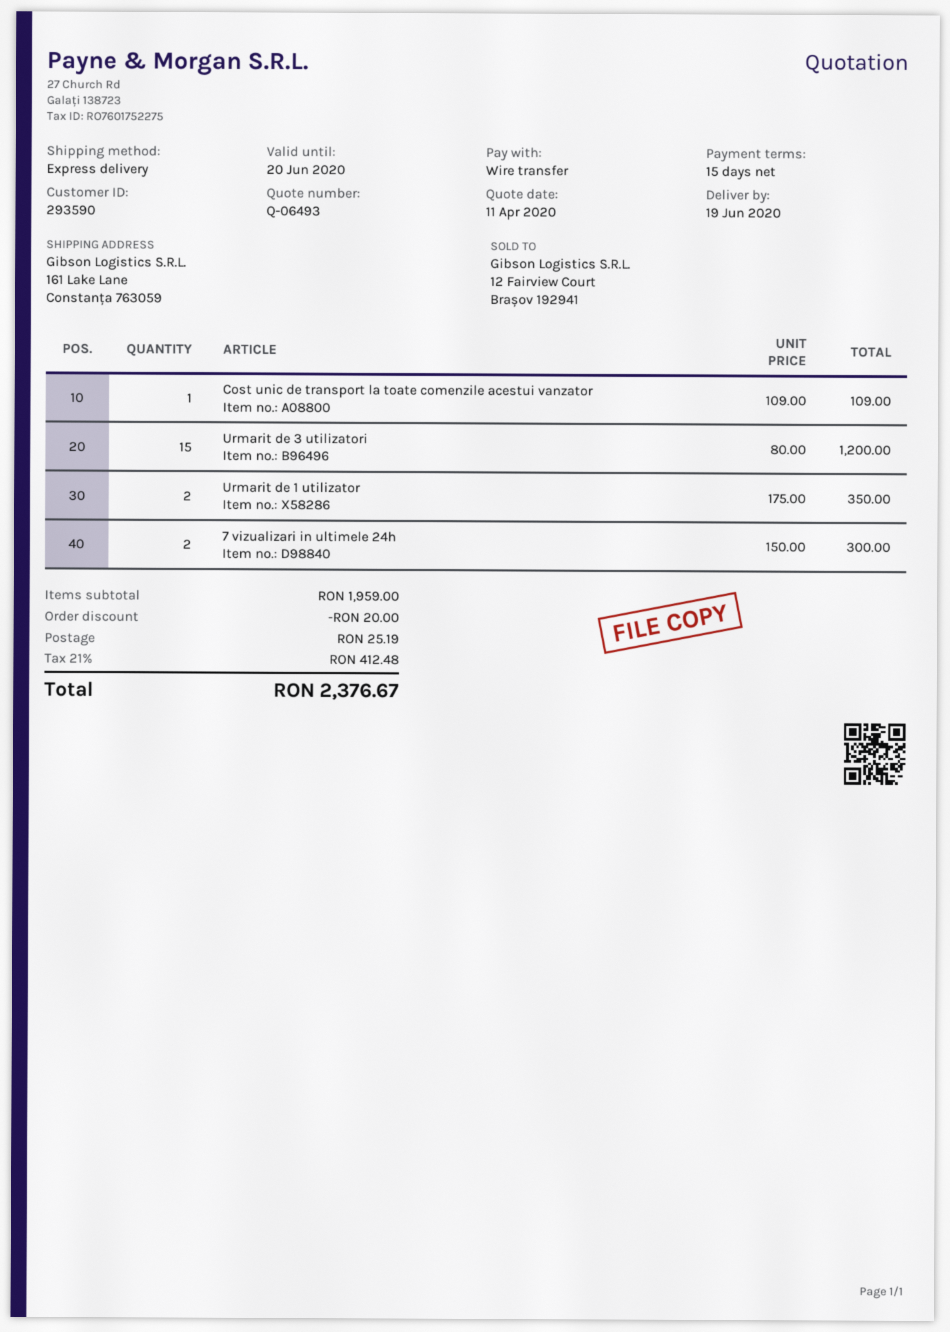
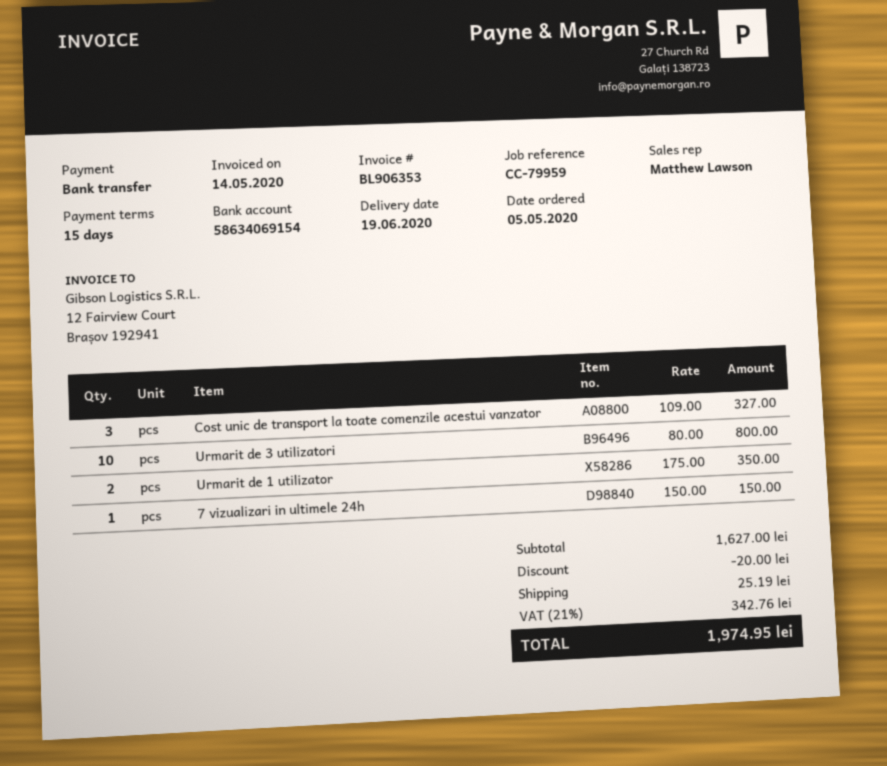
Cost unic de transport la toate comenzile acestui vanzator: 1 x 109.00 = 109.00 -> 3 x 109.00 = 327.00
Urmarit de 3 utilizatori: 15 x 80.00 = 1200.00 -> 10 x 80.00 = 800.00
7 vizualizari in ultimele 24h: 2 x 150.00 = 300.00 -> 1 x 150.00 = 150.00
subtotal: 1959.00 -> 1627.00
tax: 21% = 412.48 -> 21% = 342.76
total: 2376.67 -> 1974.95

